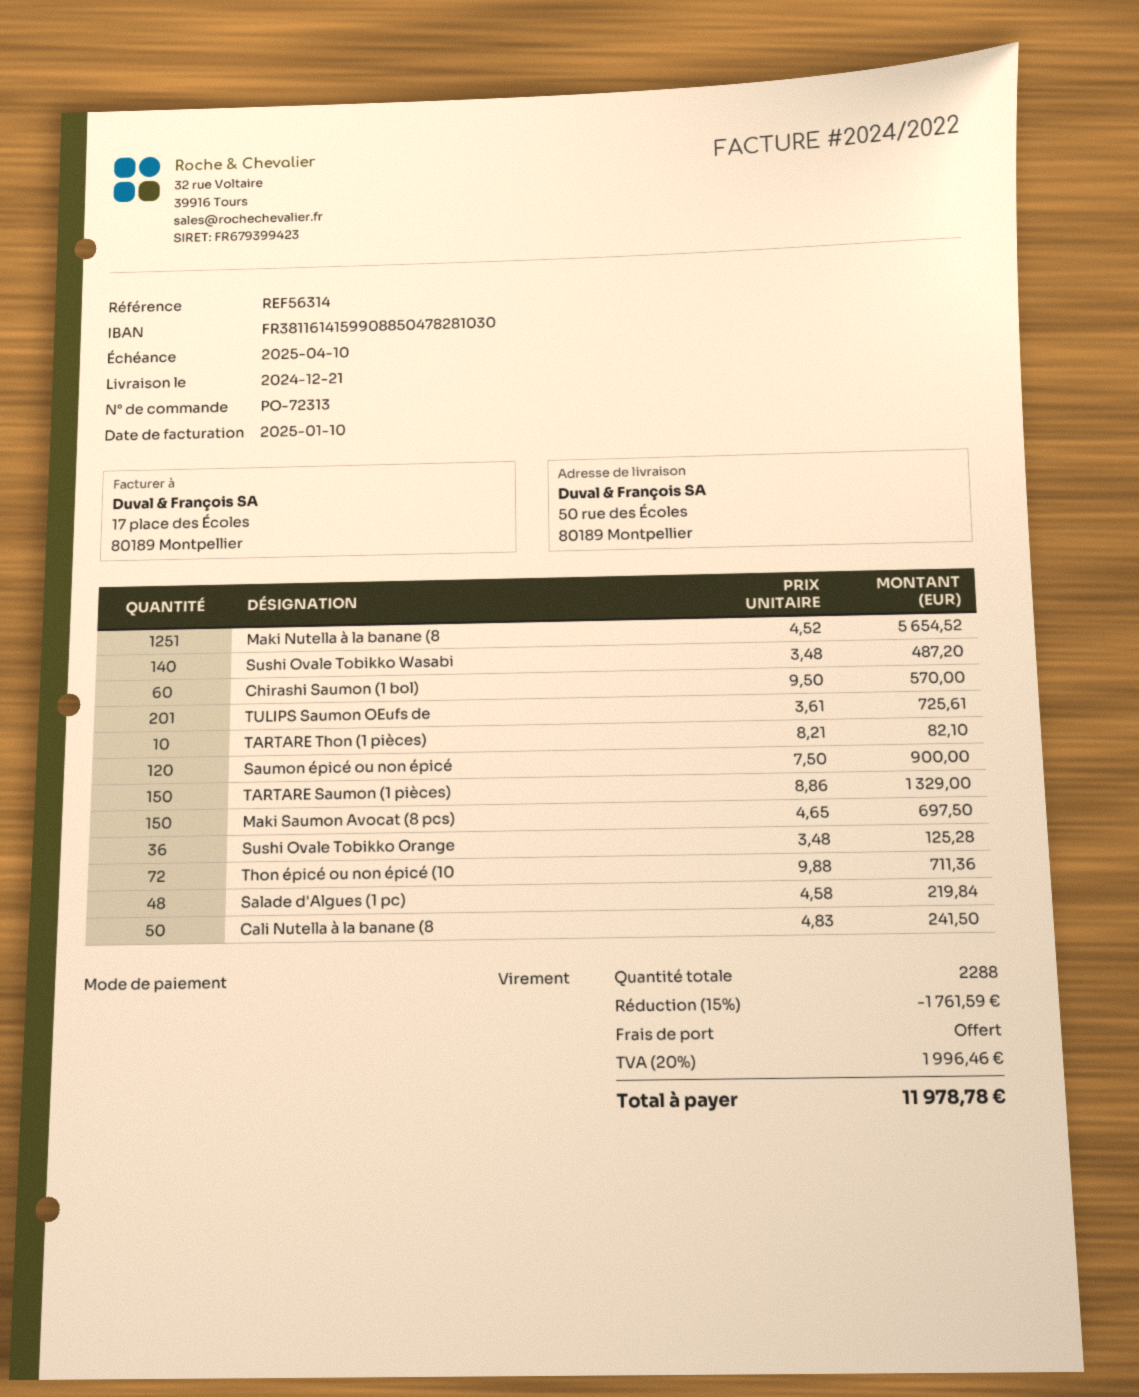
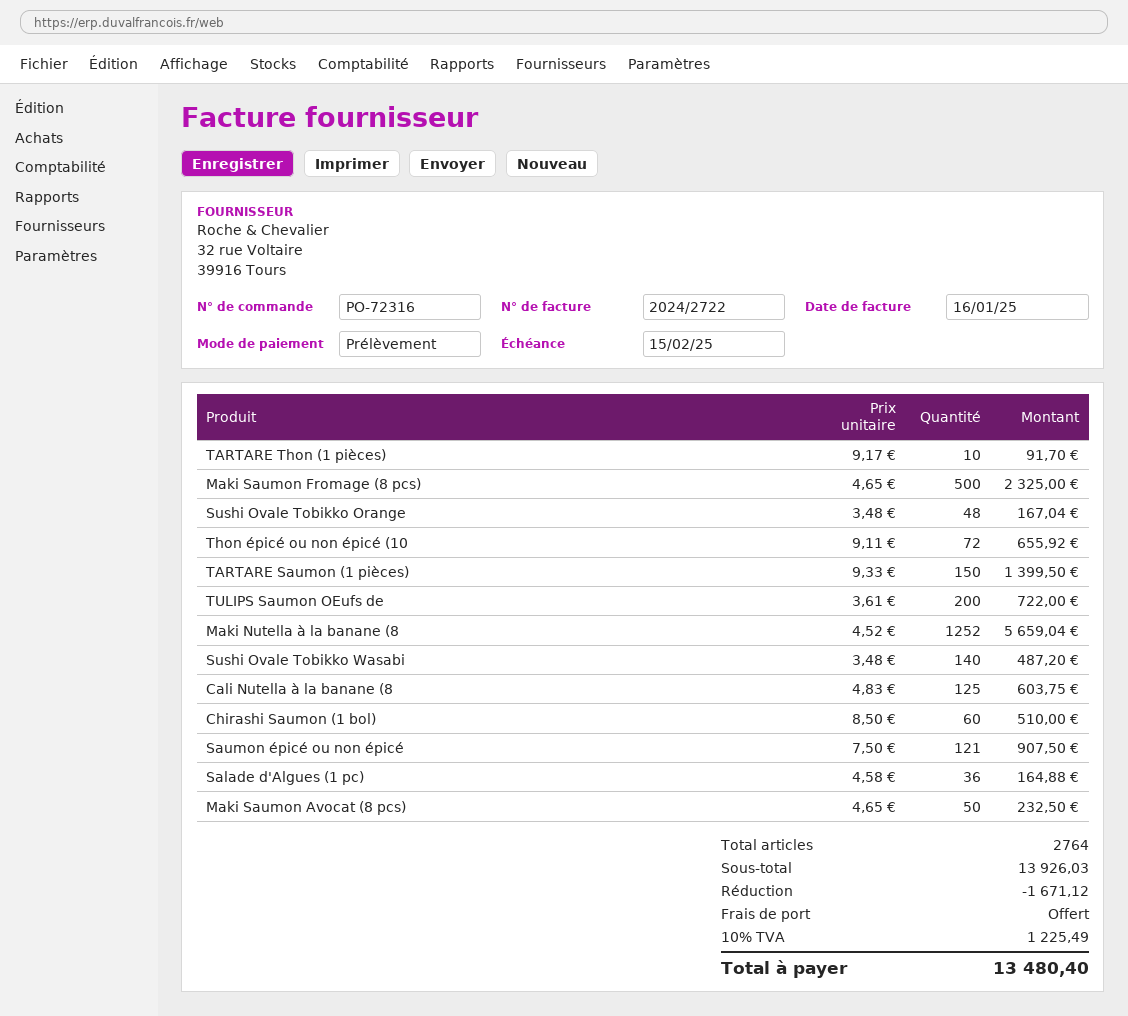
order number: PO-72313 -> PO-72316
invoice number: 2024/2022 -> 2024/2722
invoice date: 2025-01-10 -> 2025-01-16
due date: 2025-04-10 -> 2025-02-15
payment method: bank transfer -> direct debit
Maki Nutella à la banane (8: 1251 x 4.52 = 5654.52 -> 1252 x 4.52 = 5659.04
Chirashi Saumon (1 bol): 60 x 9.50 = 570.00 -> 60 x 8.50 = 510.00
TULIPS Saumon OEufs de: 201 x 3.61 = 725.61 -> 200 x 3.61 = 722.00
TARTARE Thon (1 pièces): 10 x 8.21 = 82.10 -> 10 x 9.17 = 91.70
Saumon épicé ou non épicé: 120 x 7.50 = 900.00 -> 121 x 7.50 = 907.50
TARTARE Saumon (1 pièces): 150 x 8.86 = 1329.00 -> 150 x 9.33 = 1399.50
Maki Saumon Avocat (8 pcs): 150 x 4.65 = 697.50 -> 50 x 4.65 = 232.50
Sushi Ovale Tobikko Orange: 36 x 3.48 = 125.28 -> 48 x 3.48 = 167.04
Thon épicé ou non épicé (10: 72 x 9.88 = 711.36 -> 72 x 9.11 = 655.92
Salade d'Algues (1 pc): 48 x 4.58 = 219.84 -> 36 x 4.58 = 164.88
Cali Nutella à la banane (8: 50 x 4.83 = 241.50 -> 125 x 4.83 = 603.75
Maki Saumon Fromage (8 pcs): none -> 500 x 4.65 = 2325.00
total quantity: 2288 -> 2764
discount: 1761.59 -> 1671.12
tax: 20% = 1996.46 -> 10% = 1225.49
total: 11978.78 -> 13480.40

